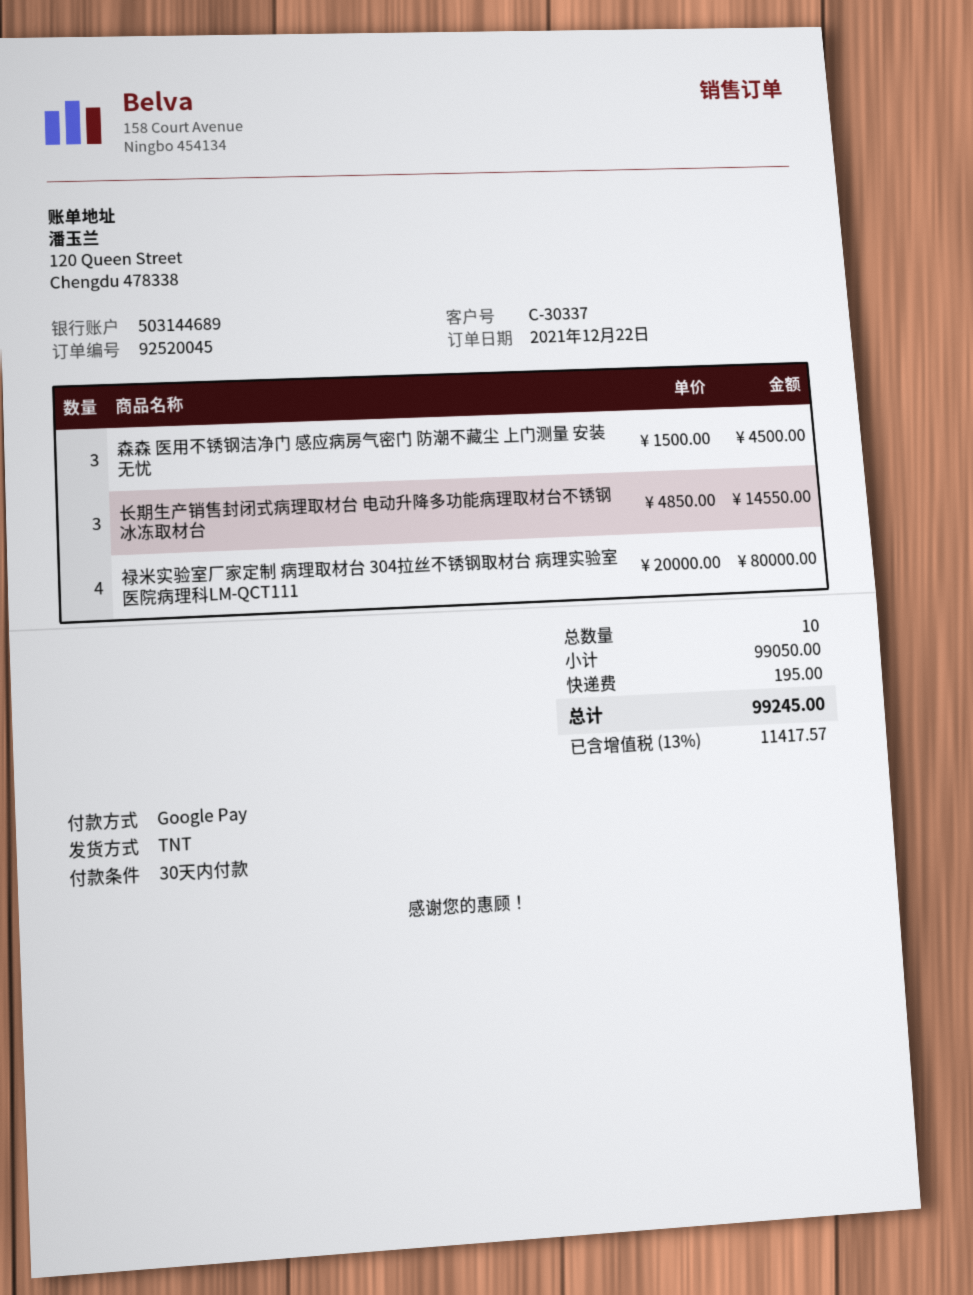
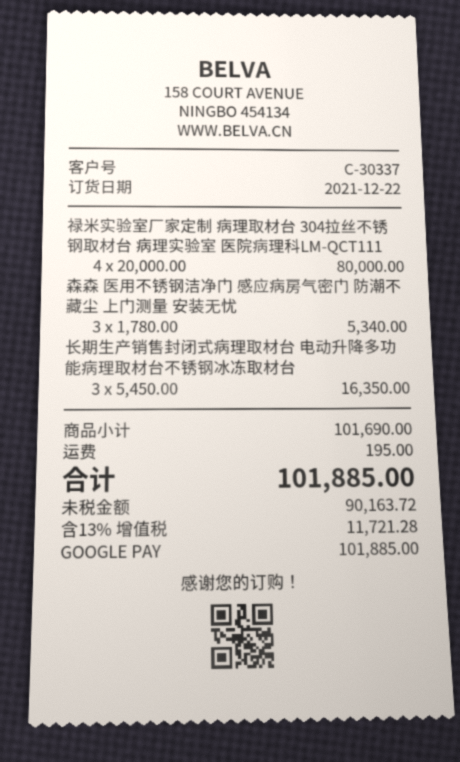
森森 医用不锈钢洁净门 感应病房气密门 防潮不藏尘 上门测量 安装无忧: 3 x 1500.00 = 4500.00 -> 3 x 1780.00 = 5340.00
长期生产销售封闭式病理取材台 电动升降多功能病理取材台不锈钢冰冻取材台: 3 x 4850.00 = 14550.00 -> 3 x 5450.00 = 16350.00
subtotal: 99050.00 -> 101690.00
tax: 13% = 11417.57 -> 13% = 11721.28
total: 99245.00 -> 101885.00

